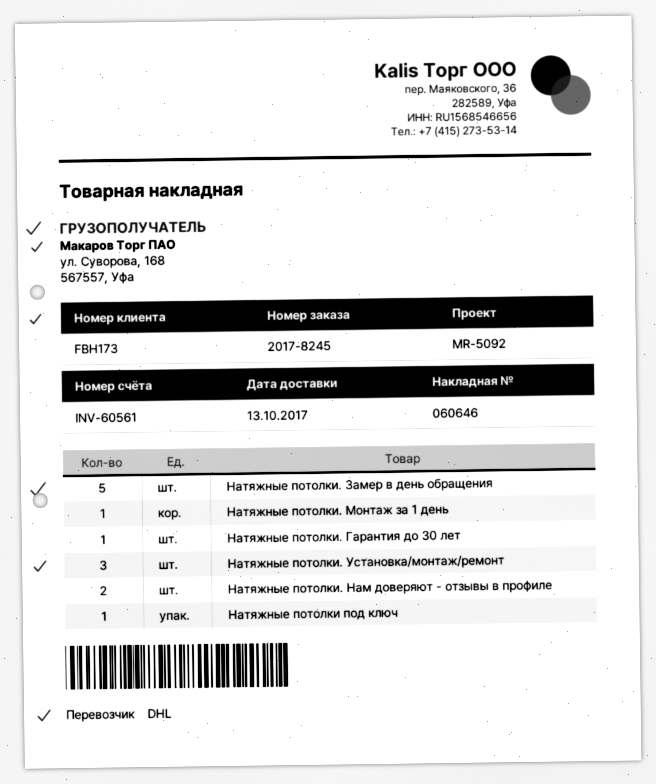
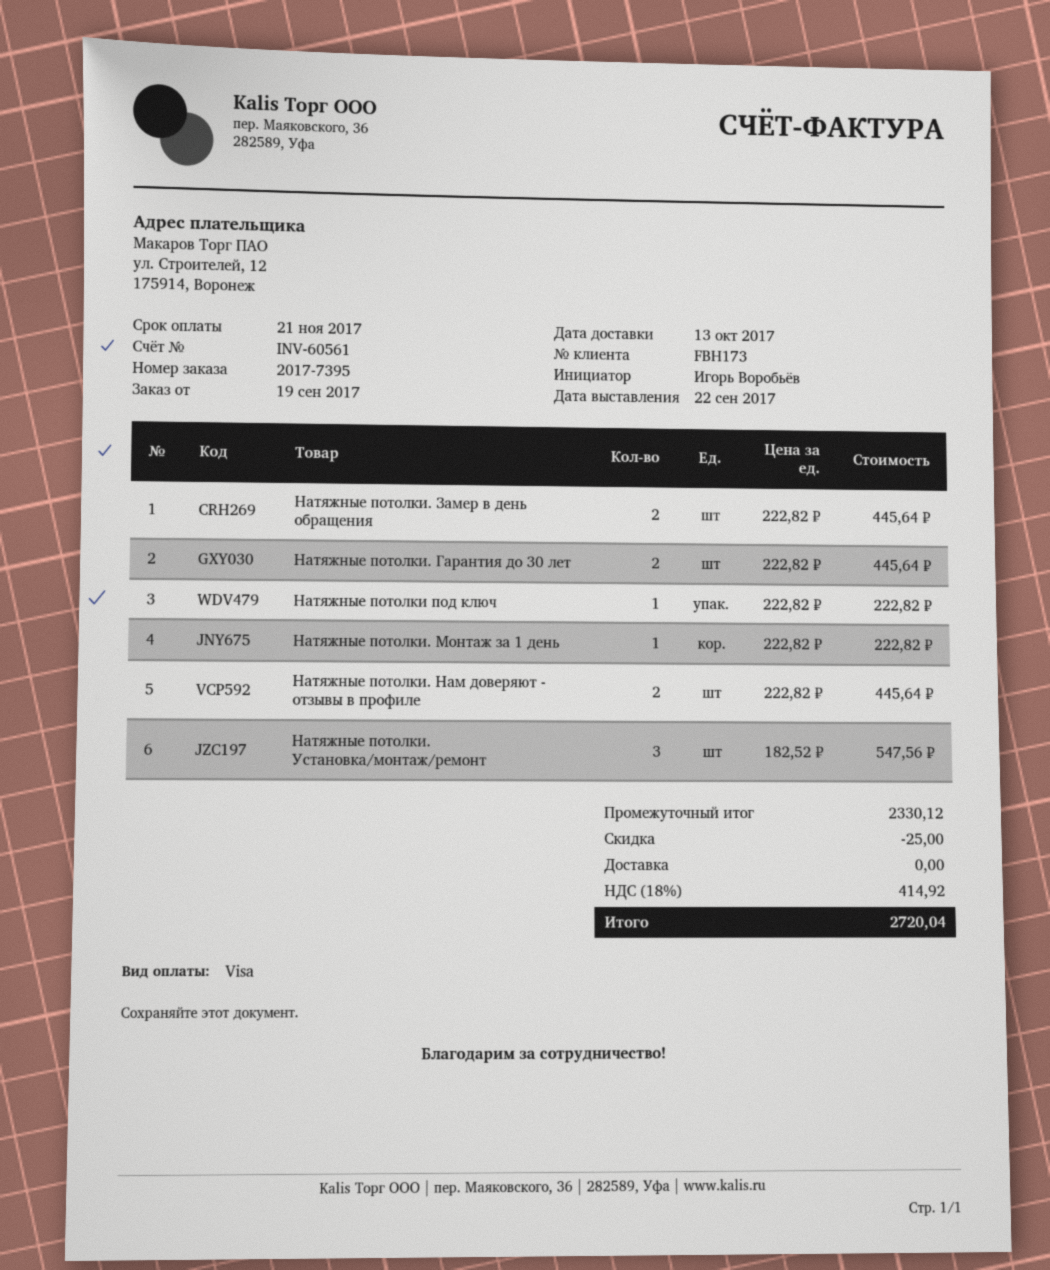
order number: 2017-8245 -> 2017-7395
Натяжные потолки. Замер в день обращения: 5 -> 2
Натяжные потолки. Гарантия до 30 лет: 1 -> 2

